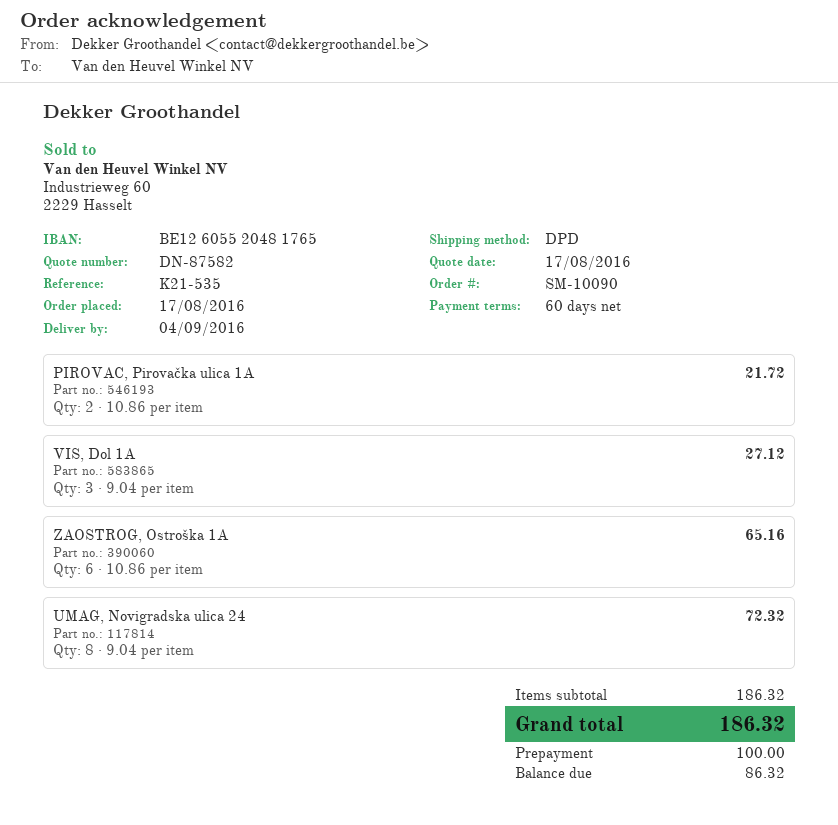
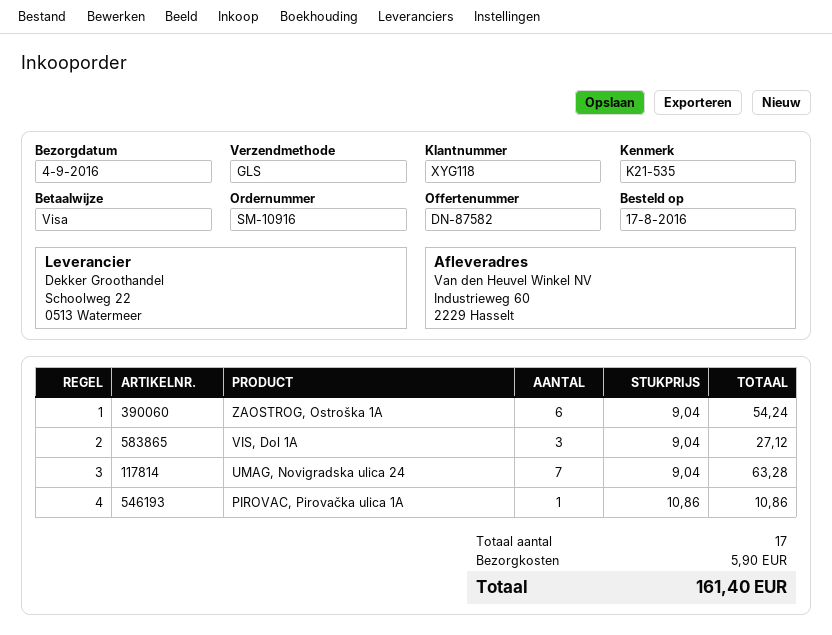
order number: SM-10090 -> SM-10916
shipping method: DPD -> GLS
PIROVAC, Pirovačka ulica 1A: 2 x 10.86 = 21.72 -> 1 x 10.86 = 10.86
ZAOSTROG, Ostroška 1A: 6 x 10.86 = 65.16 -> 6 x 9.04 = 54.24
UMAG, Novigradska ulica 24: 8 x 9.04 = 72.32 -> 7 x 9.04 = 63.28
shipping: none -> 5.90
total: 186.32 -> 161.40

